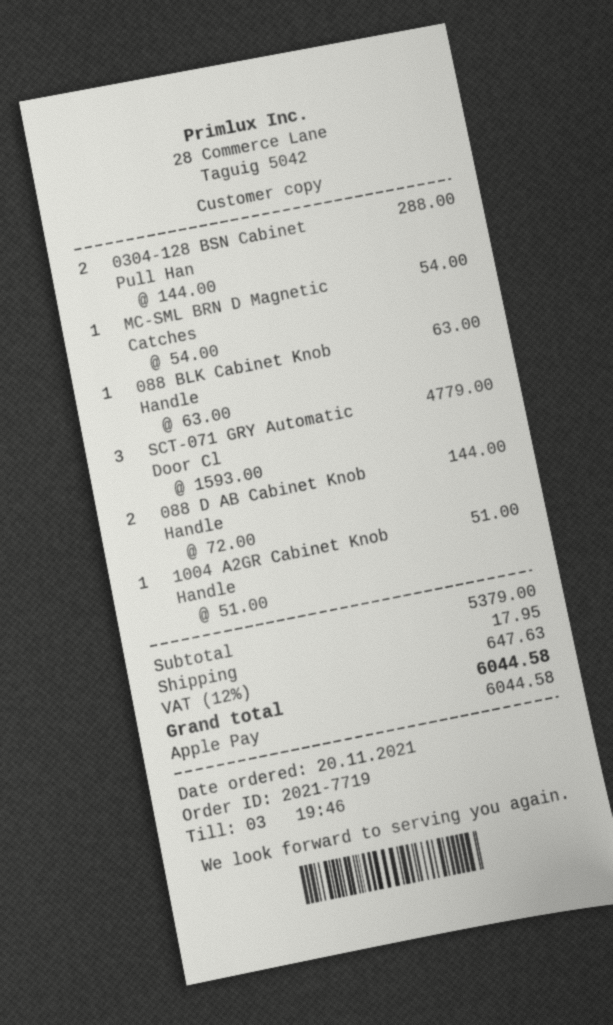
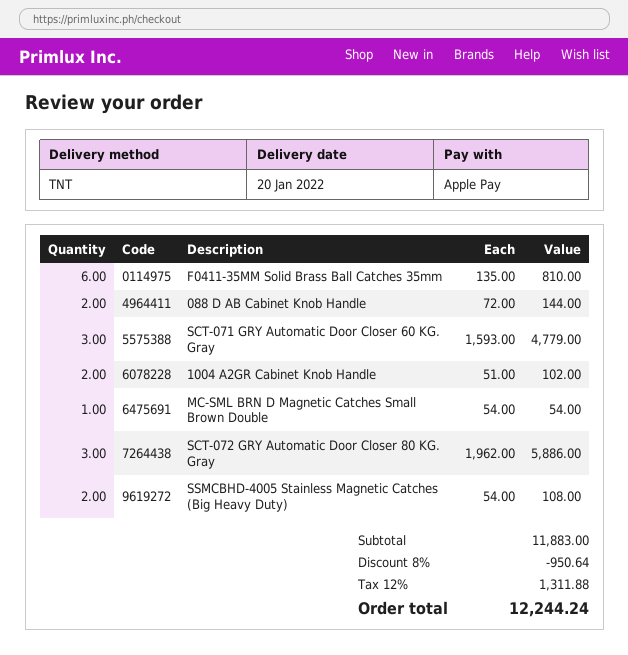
0304-128 BSN Cabinet Pull Han: 2 x 144.00 = 288.00 -> none
088 BLK Cabinet Knob Handle: 1 x 63.00 = 63.00 -> none
1004 A2GR Cabinet Knob Handle: 1 x 51.00 = 51.00 -> 2 x 51.00 = 102.00
F0411-35MM Solid Brass Ball Catches 35mm: none -> 6 x 135.00 = 810.00
SCT-072 GRY Automatic Door Closer 80 KG. Gray: none -> 3 x 1962.00 = 5886.00
SSMCBHD-4005 Stainless Magnetic Catches (Big Heavy Duty): none -> 2 x 54.00 = 108.00
subtotal: 5379.00 -> 11883.00
discount: none -> 8% = 950.64
shipping: 17.95 -> none
tax: 12% = 647.63 -> 12% = 1311.88
total: 6044.58 -> 12244.24

